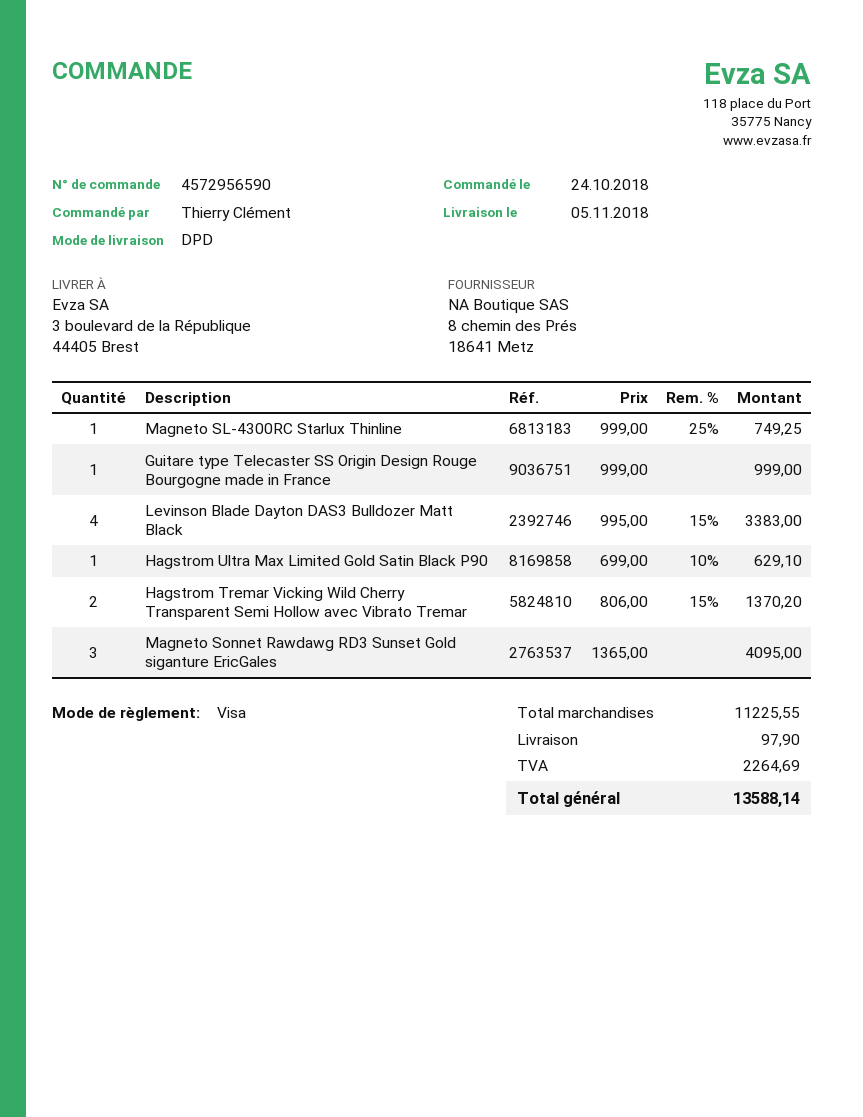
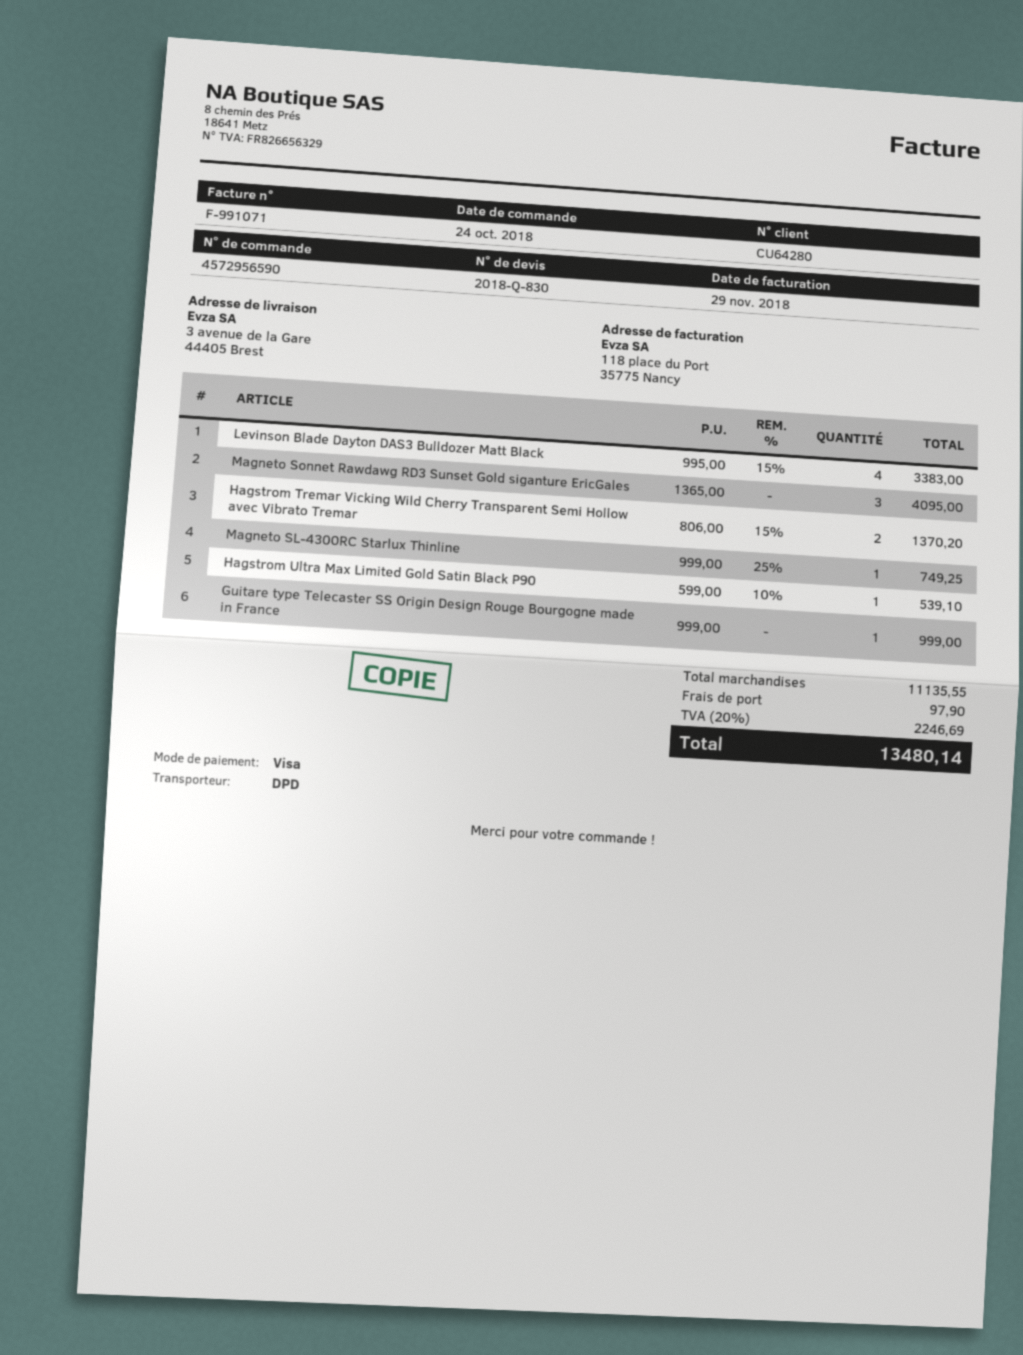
ship to: 3 boulevard de la République, 44405 Brest -> 3 avenue de la Gare, 44405 Brest
Hagstrom Ultra Max Limited Gold Satin Black P90: 1 x 699.00 - 10% = 629.10 -> 1 x 599.00 - 10% = 539.10
subtotal: 11225.55 -> 11135.55
tax: 2264.69 -> 2246.69
total: 13588.14 -> 13480.14

